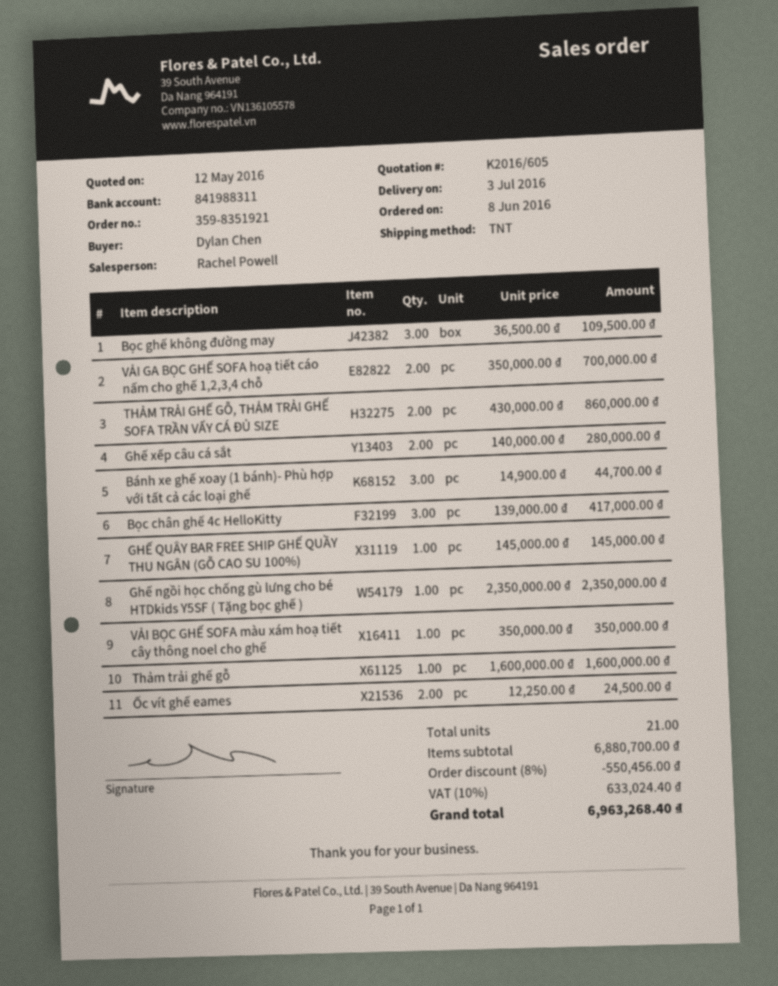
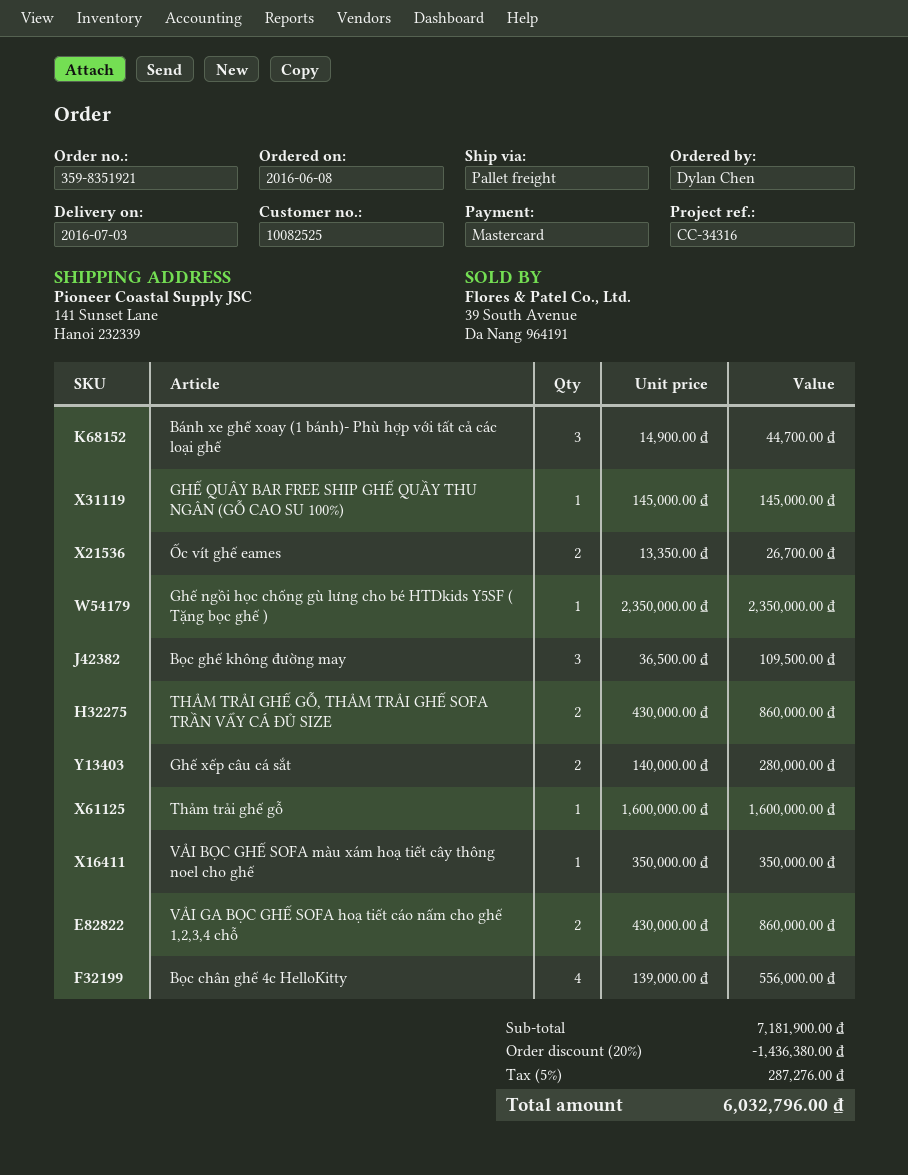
shipping method: TNT -> pallet freight
VẢI GA BỌC GHẾ SOFA hoạ tiết cáo nấm cho ghế 1,2,3,4 chỗ: 2 x 350000.00 = 700000.00 -> 2 x 430000.00 = 860000.00
Bọc chân ghế 4c HelloKitty: 3 x 139000.00 = 417000.00 -> 4 x 139000.00 = 556000.00
Ốc vít ghế eames: 2 x 12250.00 = 24500.00 -> 2 x 13350.00 = 26700.00
subtotal: 6880700.00 -> 7181900.00
discount: 8% = 550456.00 -> 20% = 1436380.00
tax: 10% = 633024.40 -> 5% = 287276.00
total: 6963268.40 -> 6032796.00

